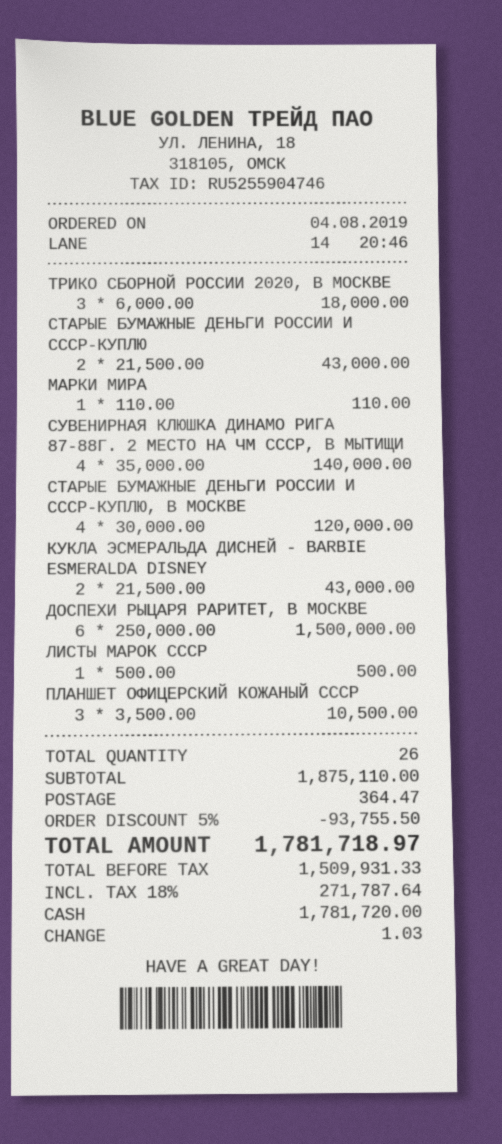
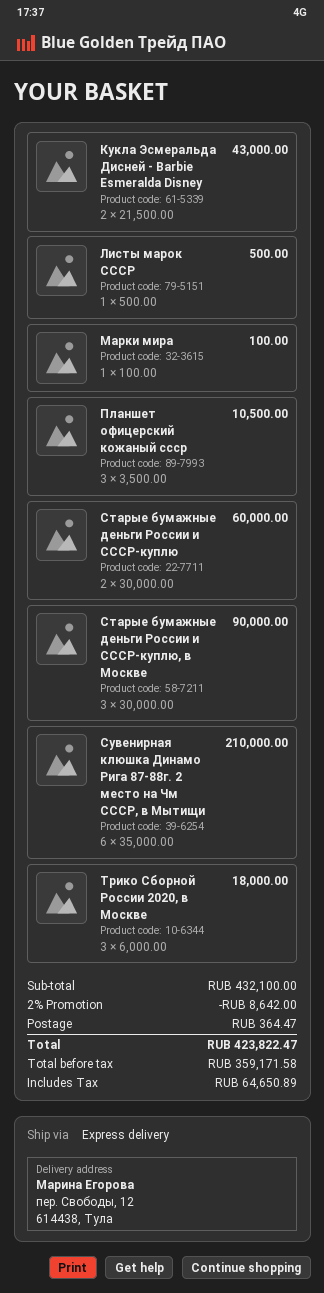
СТАРЫЕ БУМАЖНЫЕ ДЕНЬГИ РОССИИ И СССР-КУПЛЮ: 2 x 21500.00 = 43000.00 -> 2 x 30000.00 = 60000.00
МАРКИ МИРА: 1 x 110.00 = 110.00 -> 1 x 100.00 = 100.00
СУВЕНИРНАЯ КЛЮШКА ДИНАМО РИГА 87-88Г. 2 МЕСТО НА ЧМ СССР, В МЫТИЩИ: 4 x 35000.00 = 140000.00 -> 6 x 35000.00 = 210000.00
СТАРЫЕ БУМАЖНЫЕ ДЕНЬГИ РОССИИ И СССР-КУПЛЮ, В МОСКВЕ: 4 x 30000.00 = 120000.00 -> 3 x 30000.00 = 90000.00
ДОСПЕХИ РЫЦАРЯ РАРИТЕТ, В МОСКВЕ: 6 x 250000.00 = 1500000.00 -> none
subtotal: 1875110.00 -> 432100.00
discount: 5% = 93755.50 -> 2% = 8642.00
net: 1509931.33 -> 359171.58
tax: 271787.64 -> 64650.89
total: 1781718.97 -> 423822.47

